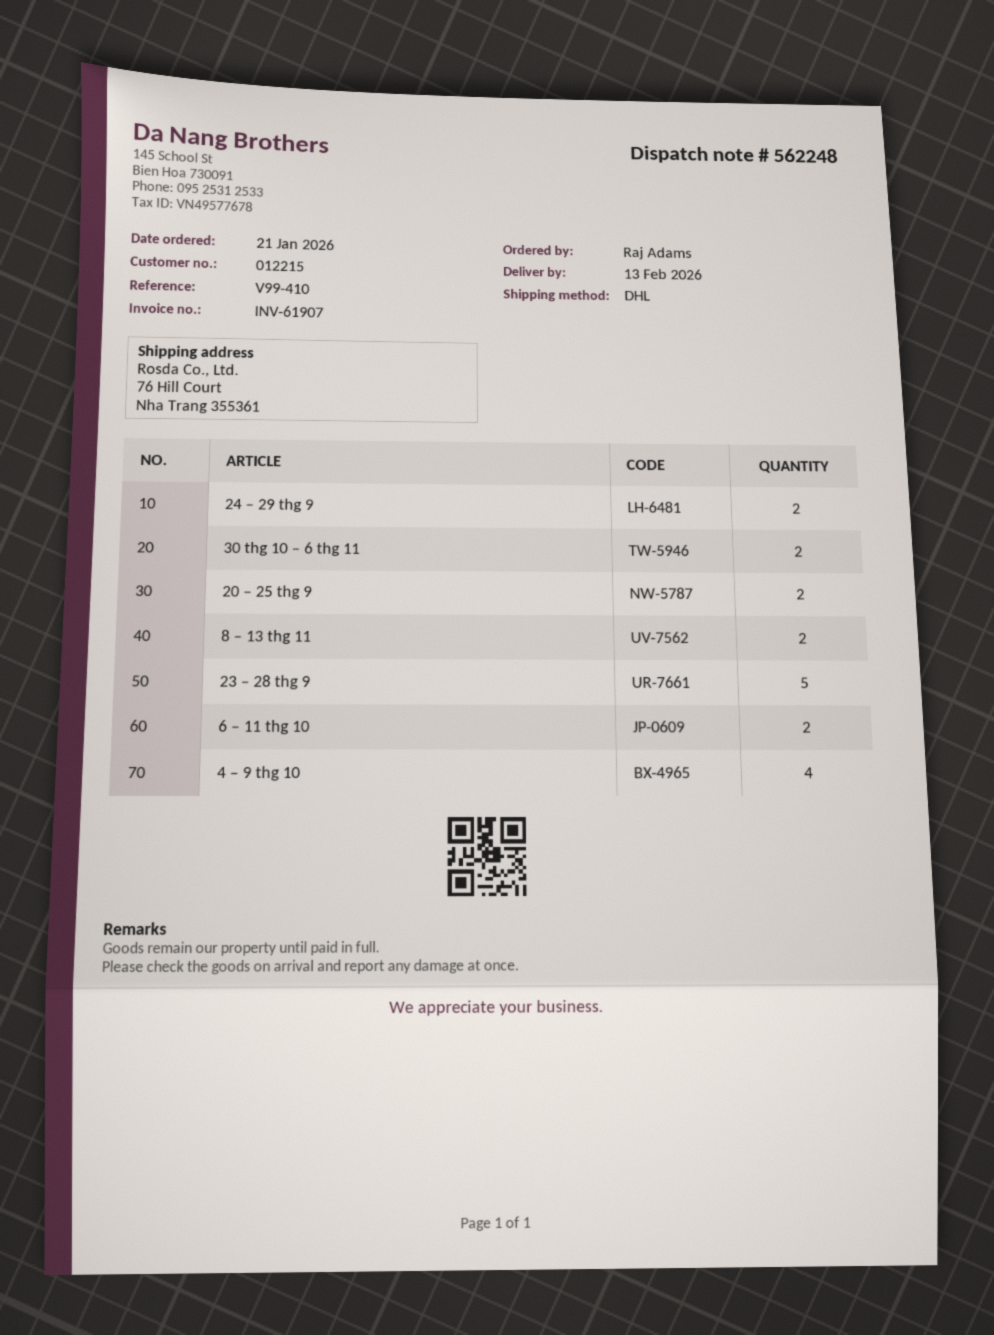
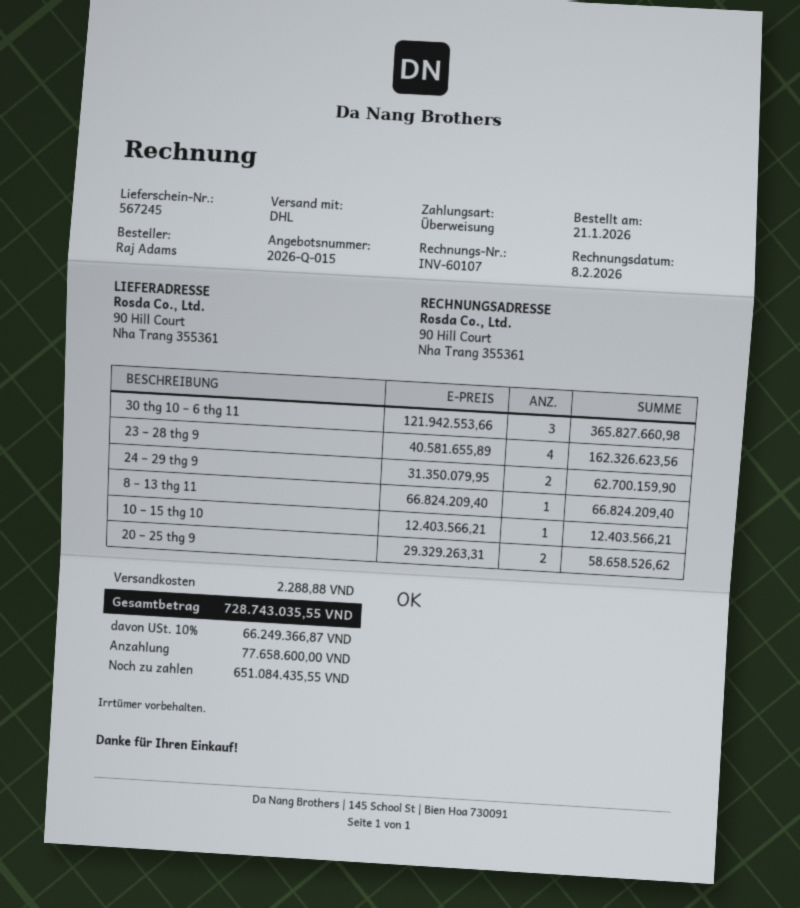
delivery note number: 562248 -> 567245
invoice number: INV-61907 -> INV-60107
ship to: 76 Hill Court, Nha Trang 355361 -> 90 Hill Court, Nha Trang 355361
30 thg 10 – 6 thg 11: 2 -> 3
8 – 13 thg 11: 2 -> 1
23 – 28 thg 9: 5 -> 4
6 – 11 thg 10: 2 -> none
4 – 9 thg 10: 4 -> none
10 – 15 thg 10: none -> 1

